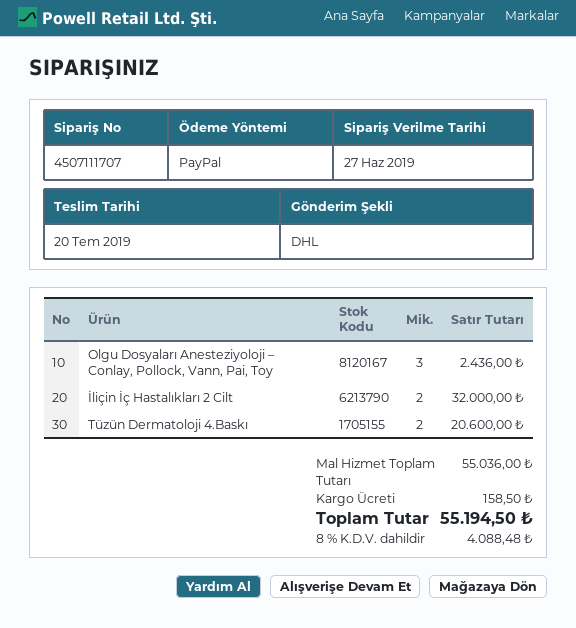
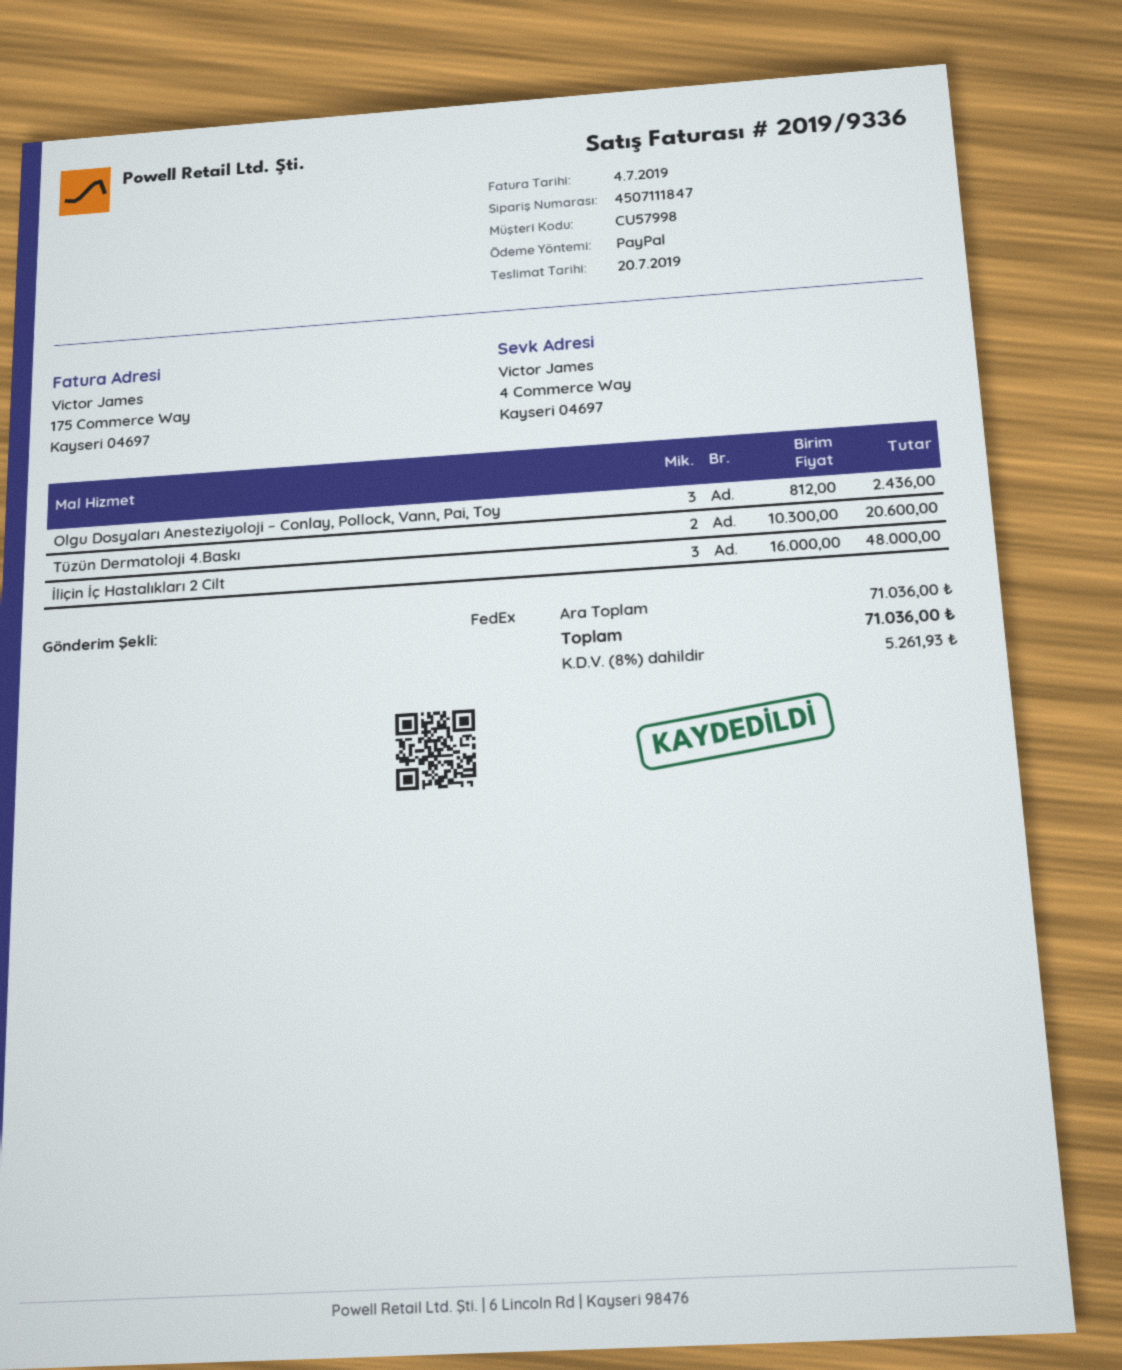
order number: 4507111707 -> 4507111847
shipping method: DHL -> FedEx
İliçin İç Hastalıkları 2 Cilt: 2 for 32000.00 -> 3 for 48000.00
subtotal: 55036.00 -> 71036.00
shipping: 158.50 -> none
tax: 8% = 4088.48 -> 8% = 5261.93
total: 55194.50 -> 71036.00

